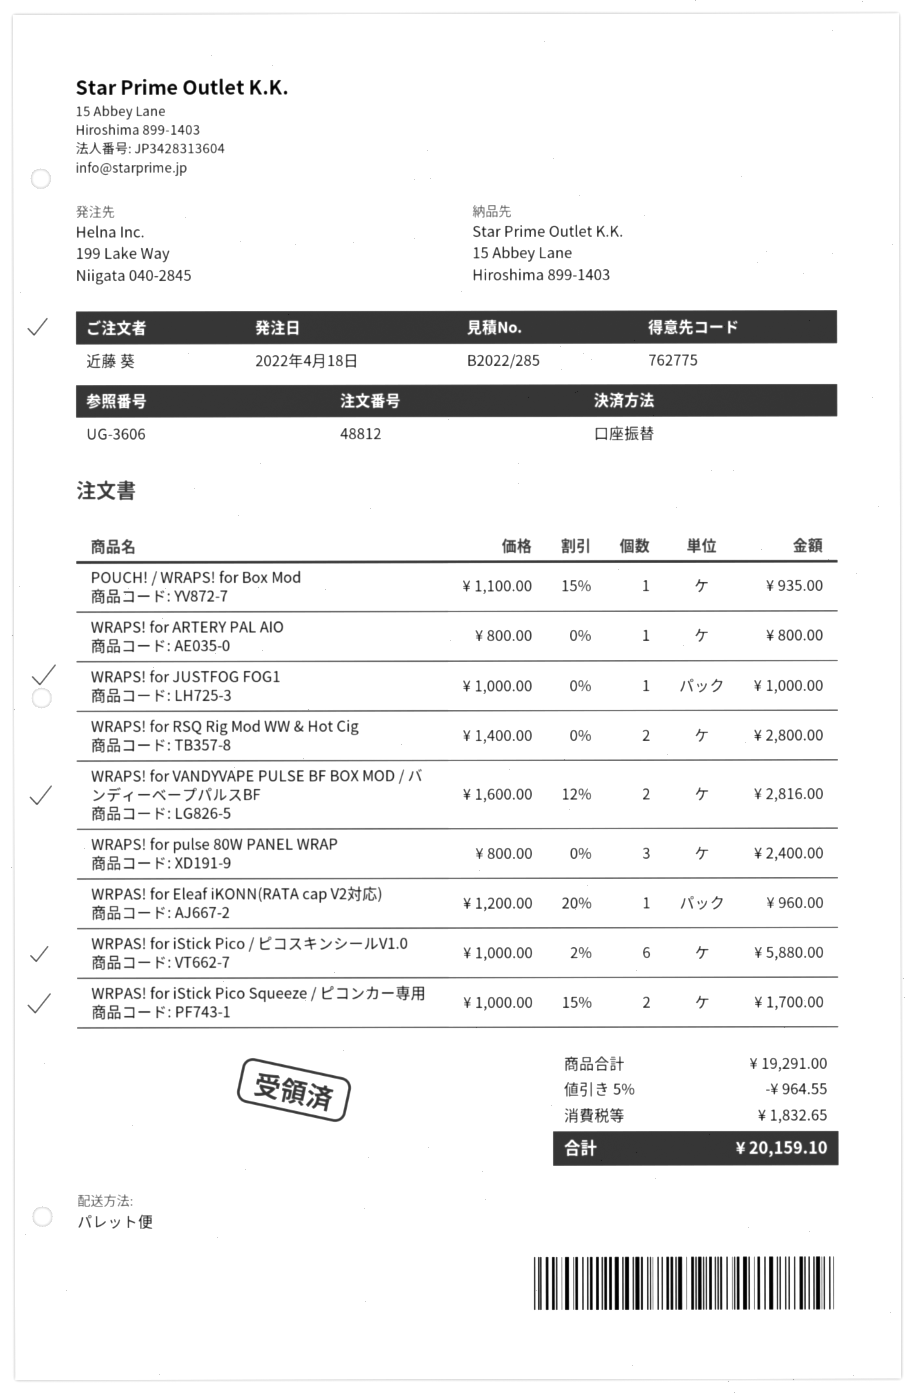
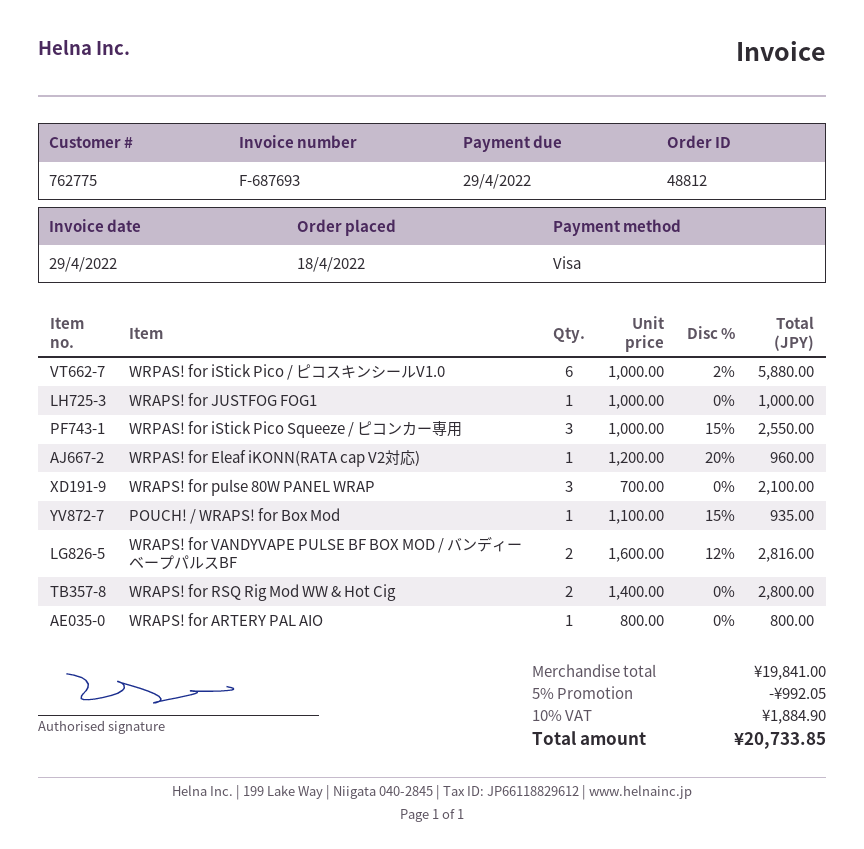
payment method: direct debit -> Visa
WRAPS! for pulse 80W PANEL WRAP: 3 x 800.00 = 2400.00 -> 3 x 700.00 = 2100.00
WRPAS! for iStick Pico Squeeze / ピコンカー専用: 2 x 1000.00 - 15% = 1700.00 -> 3 x 1000.00 - 15% = 2550.00
subtotal: 19291.00 -> 19841.00
discount: 5% = 964.55 -> 5% = 992.05
tax: 1832.65 -> 1884.90
total: 20159.10 -> 20733.85

